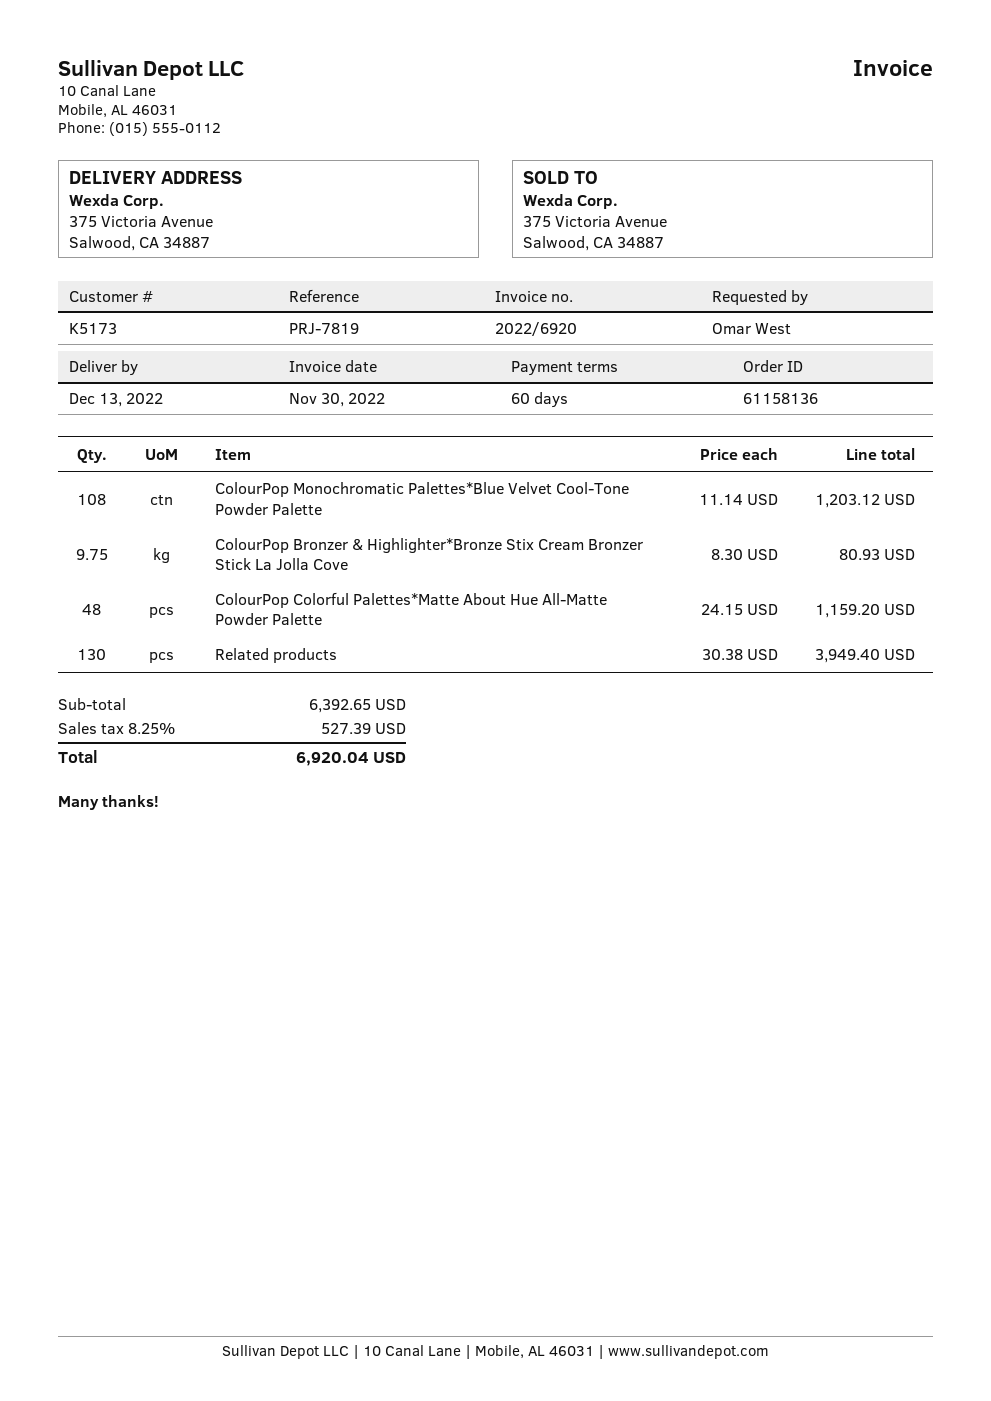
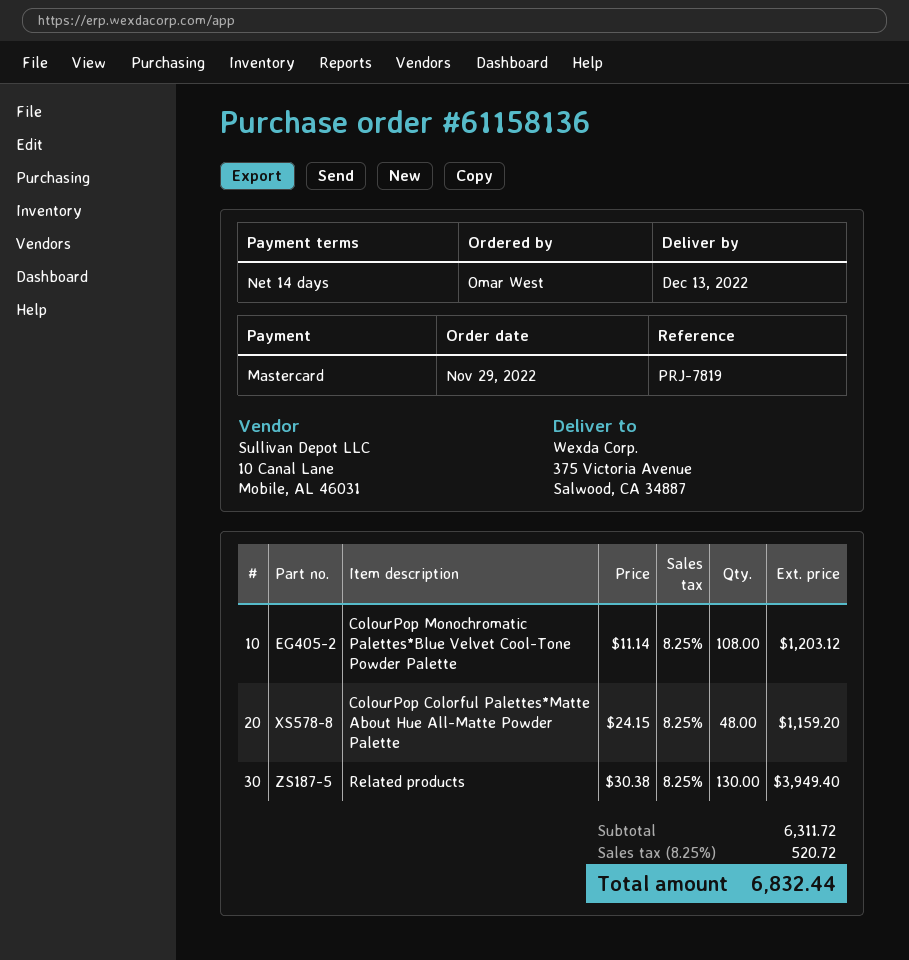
payment terms: 60 days -> 14 days
ColourPop Bronzer & Highlighter*Bronze Stix Cream Bronzer Stick La Jolla Cove: 9.75 x 8.30 = 80.93 -> none
subtotal: 6392.65 -> 6311.72
tax: 8.25% = 527.39 -> 8.25% = 520.72
total: 6920.04 -> 6832.44

